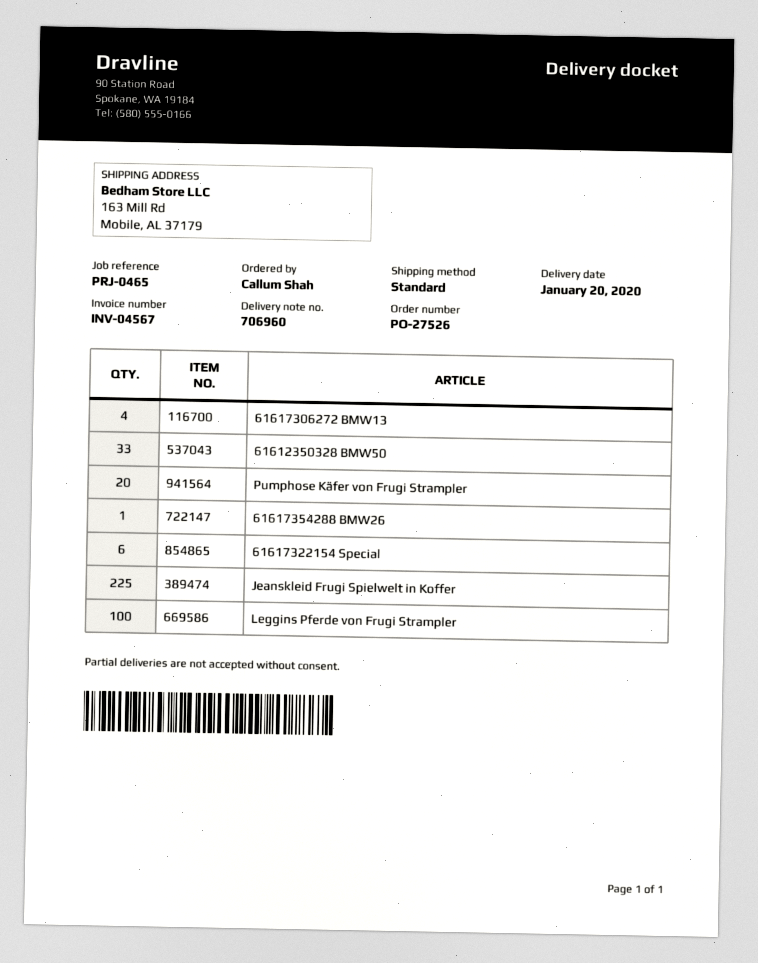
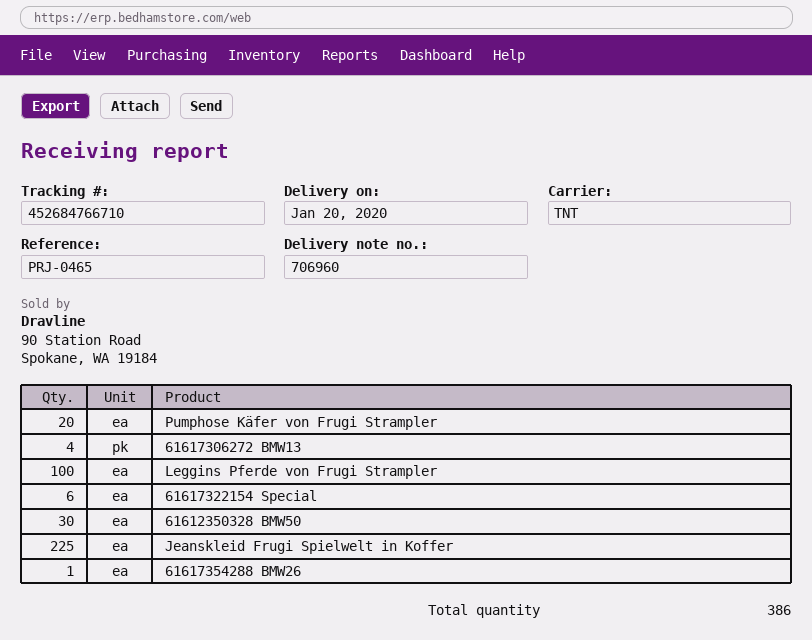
shipping method: standard -> TNT
61612350328 BMW50: 33 -> 30

